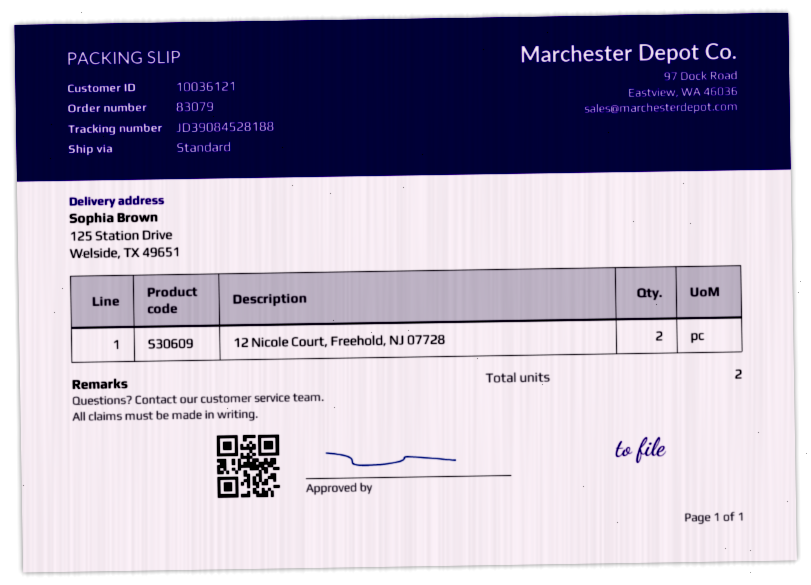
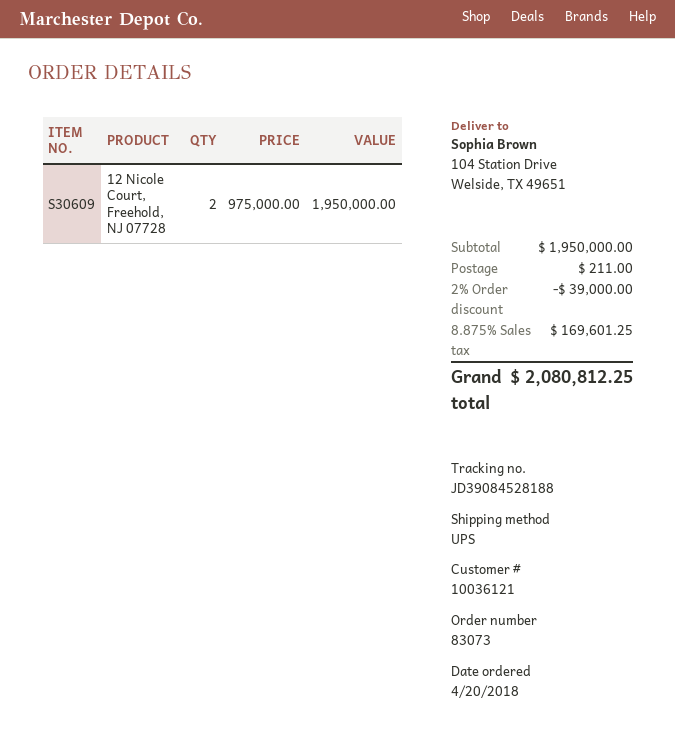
order number: 83079 -> 83073
shipping method: standard -> UPS
ship to: 125 Station Drive, Welside, TX 49651 -> 104 Station Drive, Welside, TX 49651

